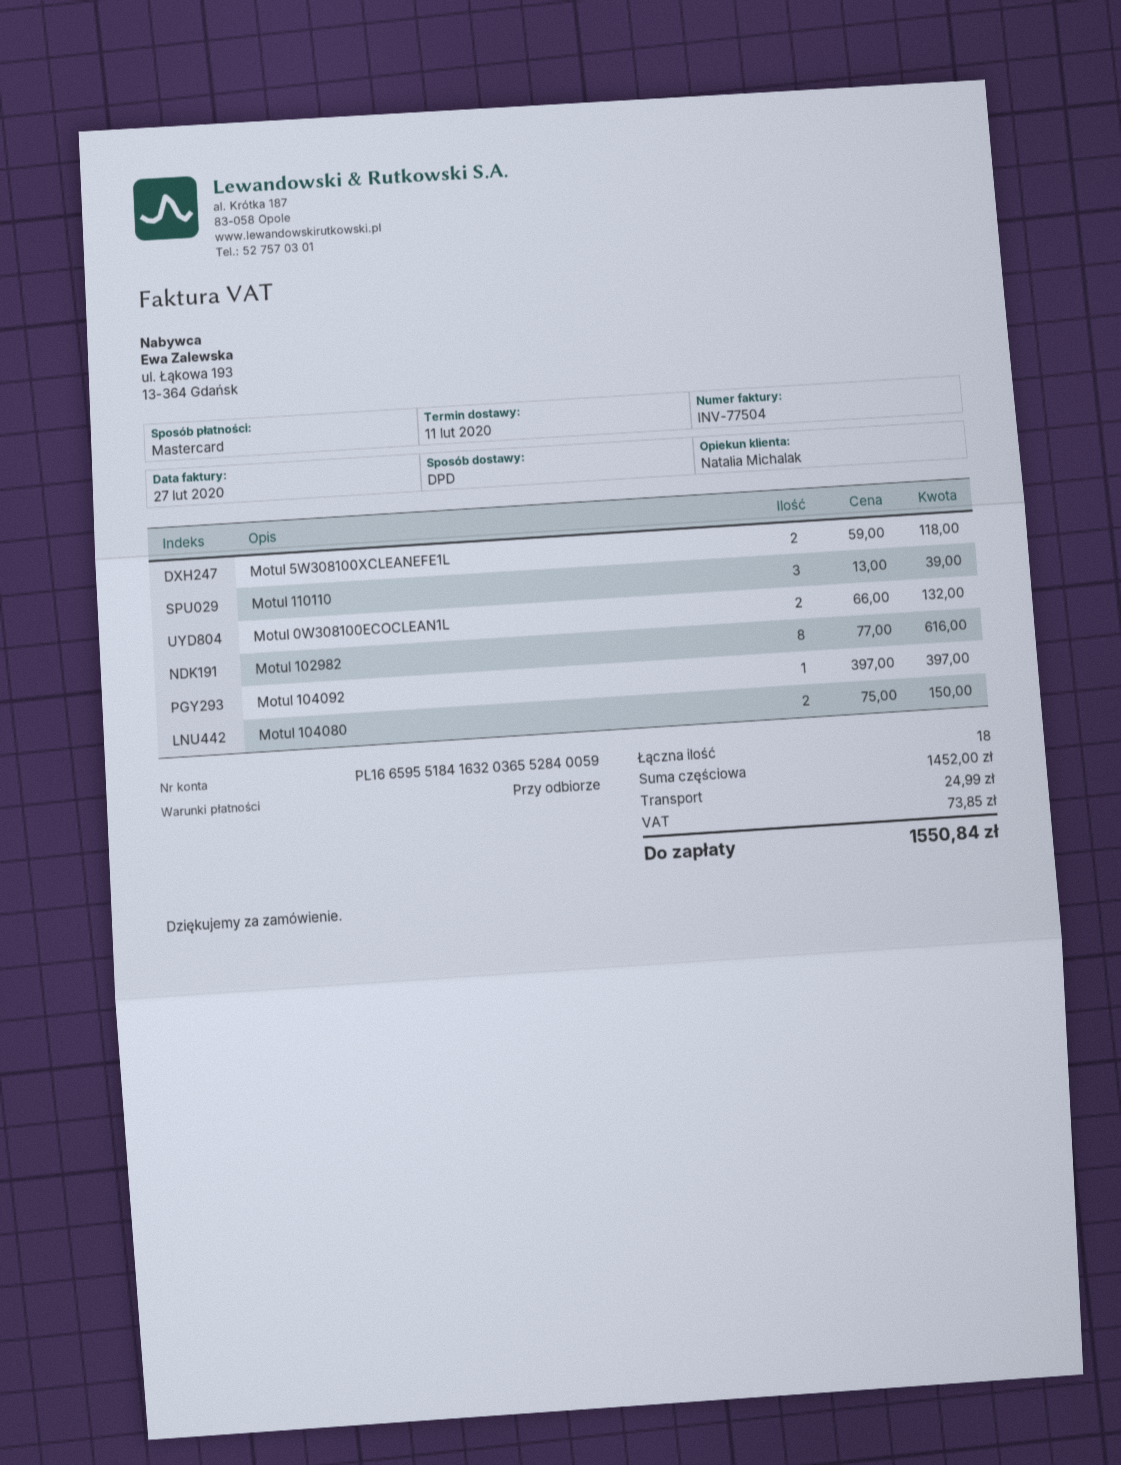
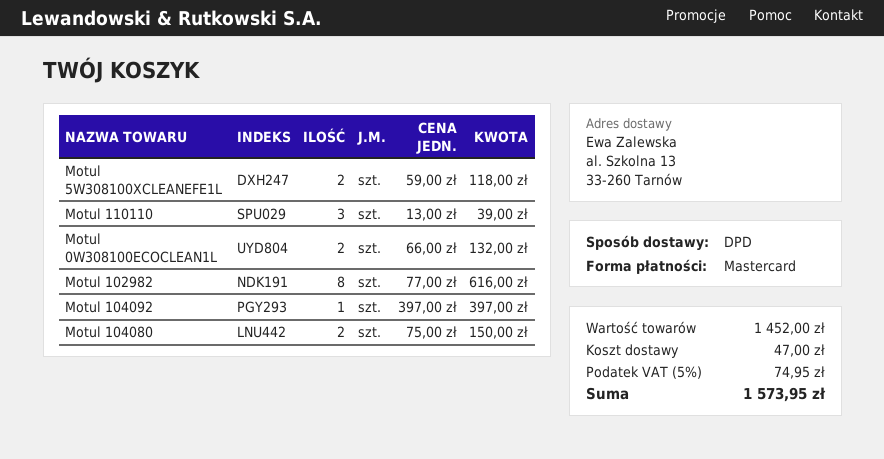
shipping: 24.99 -> 47.00
tax: 73.85 -> 74.95
total: 1550.84 -> 1573.95

